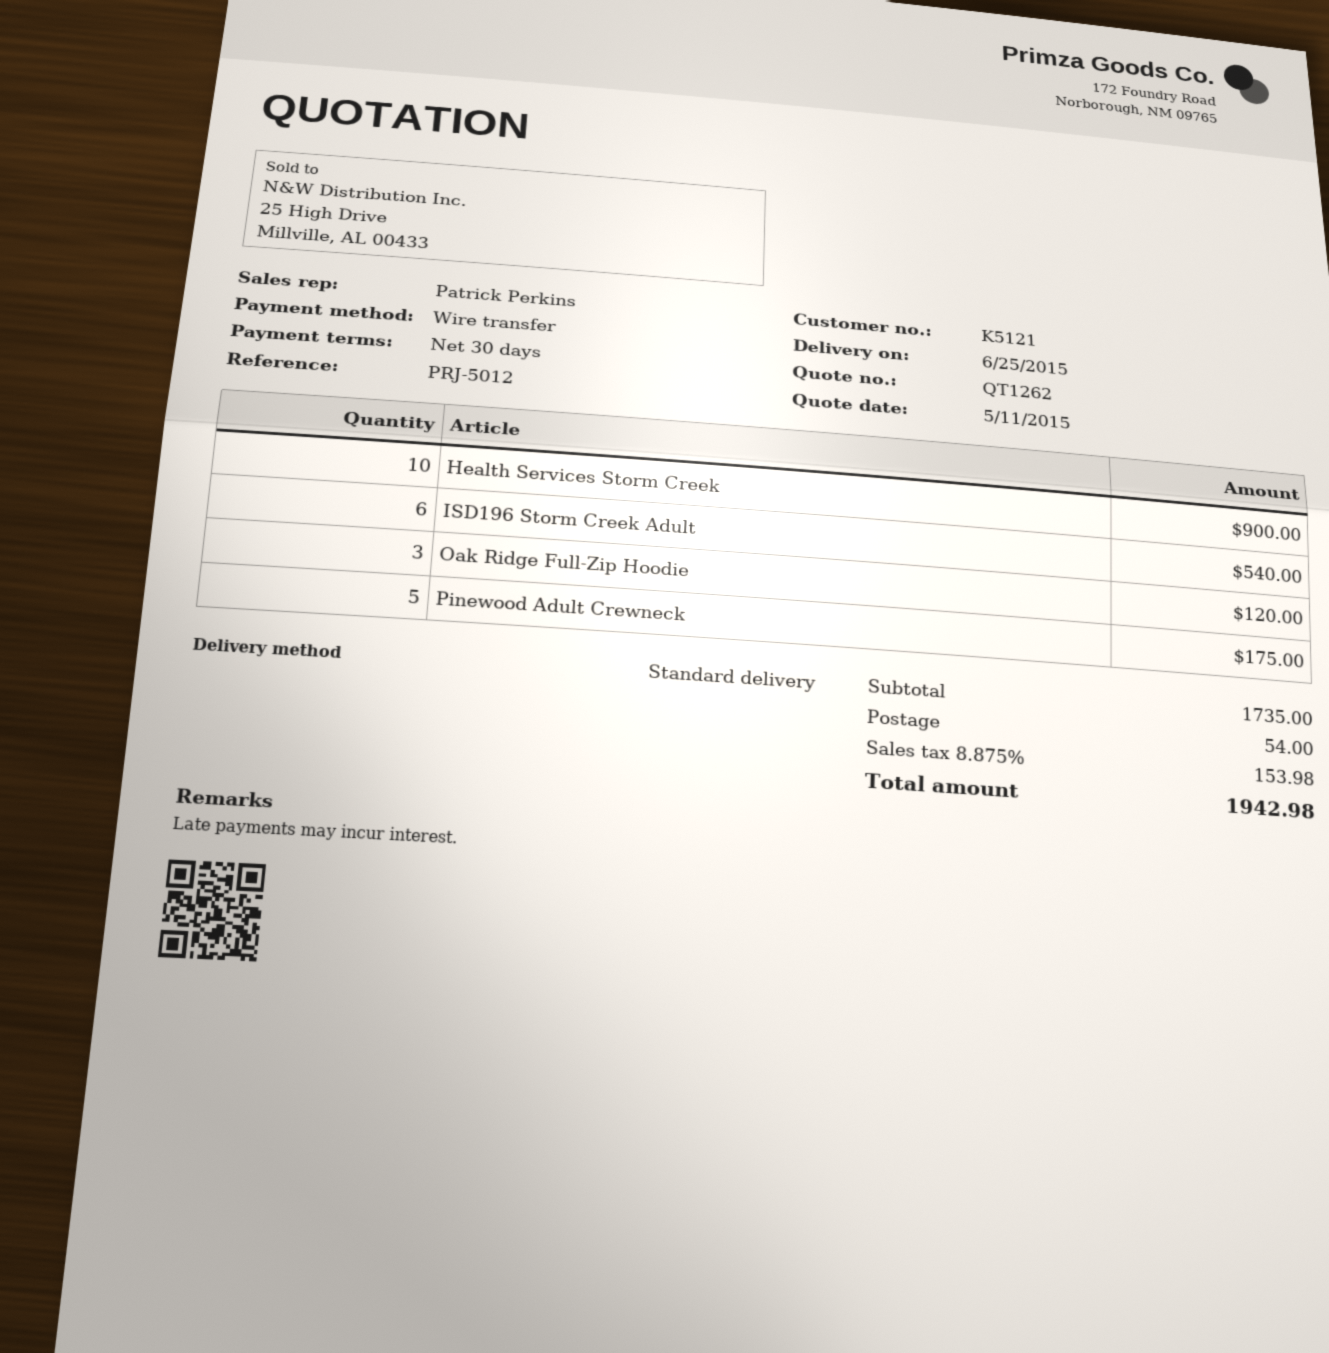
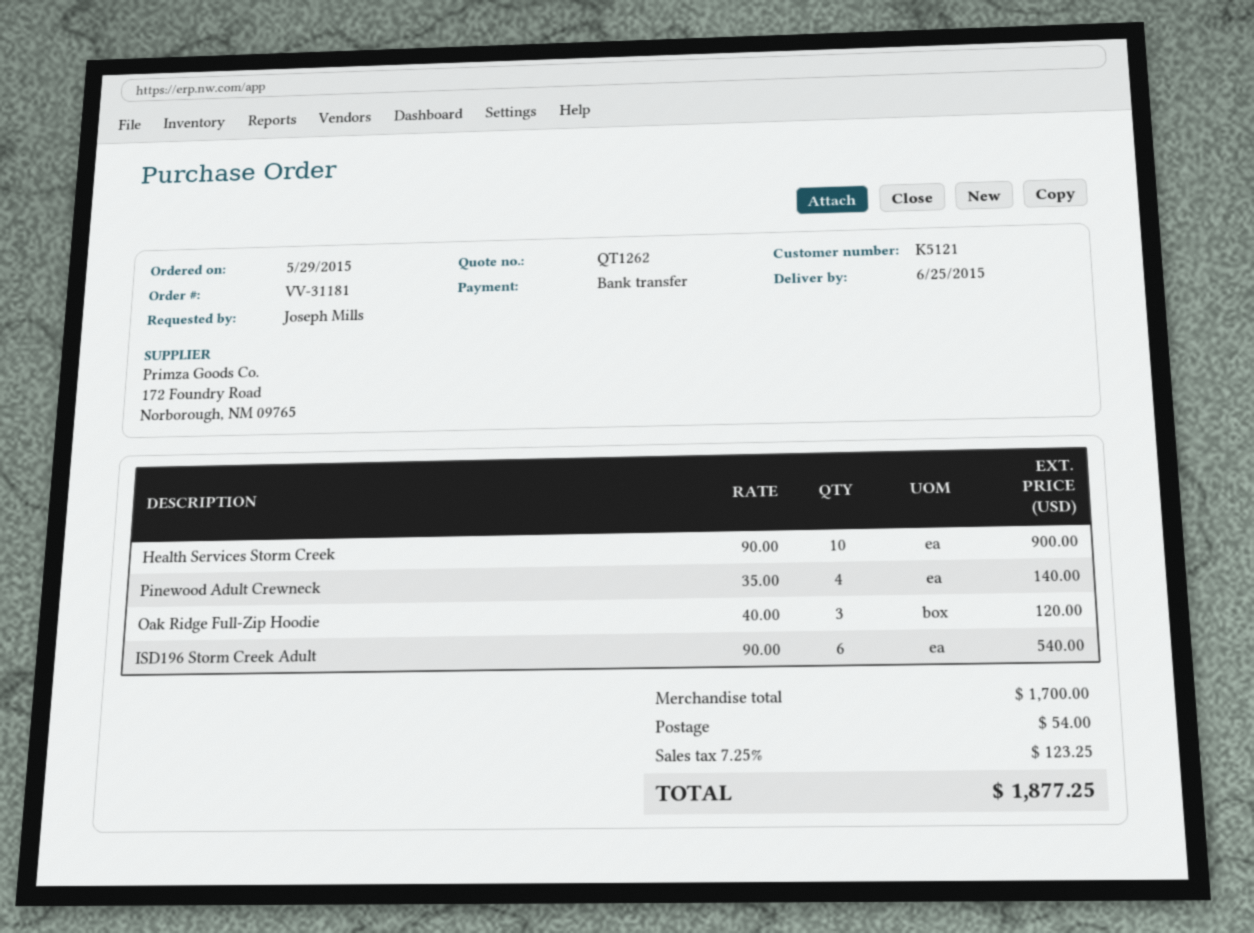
Pinewood Adult Crewneck: 5 for 175.00 -> 4 for 140.00
subtotal: 1735.00 -> 1700.00
tax: 8.875% = 153.98 -> 7.25% = 123.25
total: 1942.98 -> 1877.25

